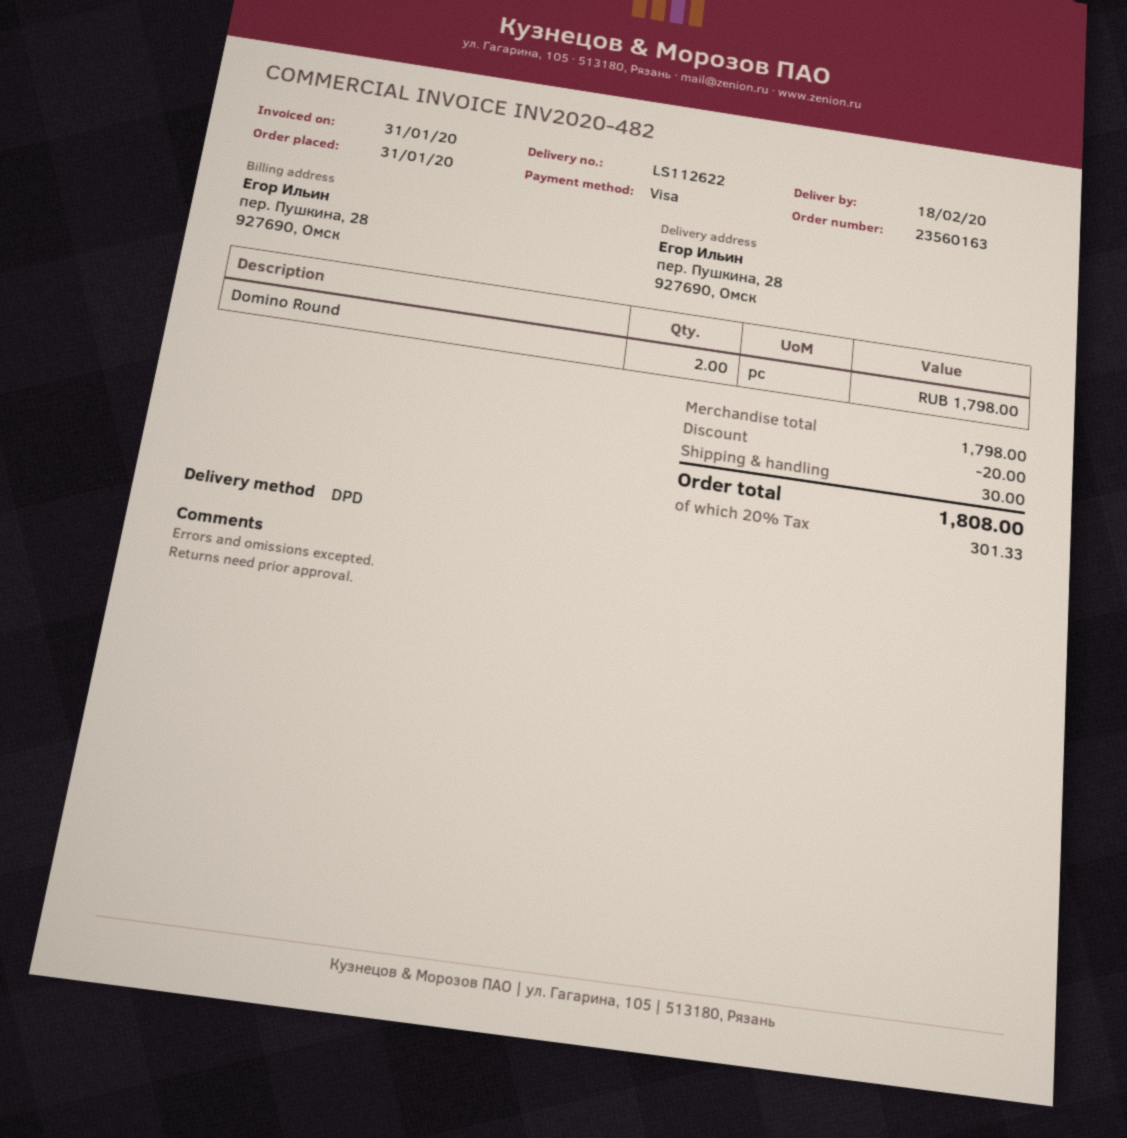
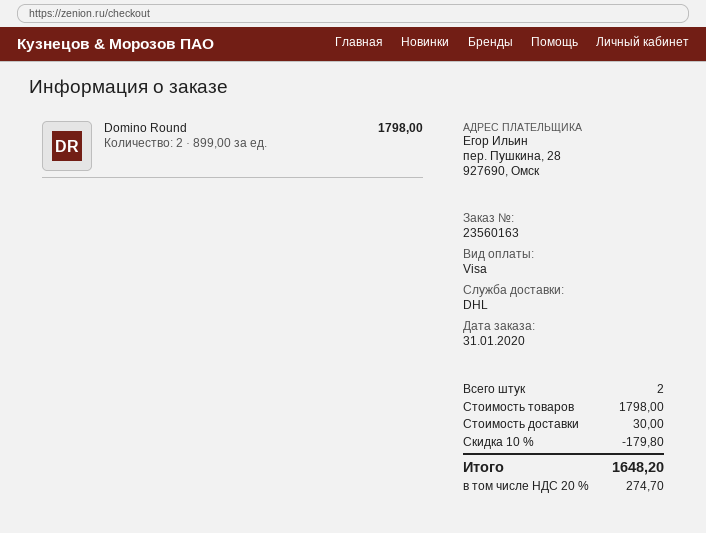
shipping method: DPD -> DHL
discount: 20.00 -> 179.80
tax: 20% = 301.33 -> 20% = 274.70
total: 1808.00 -> 1648.20

